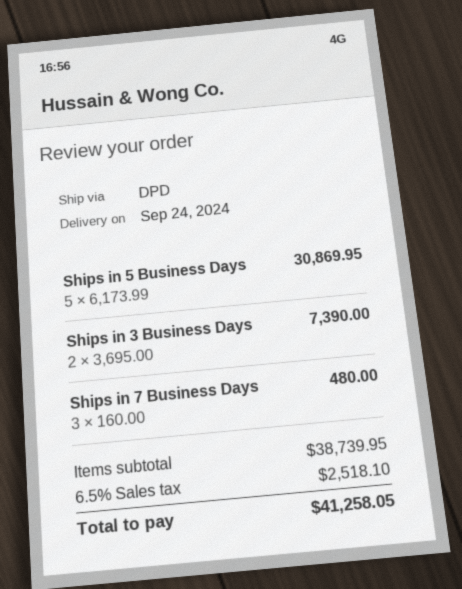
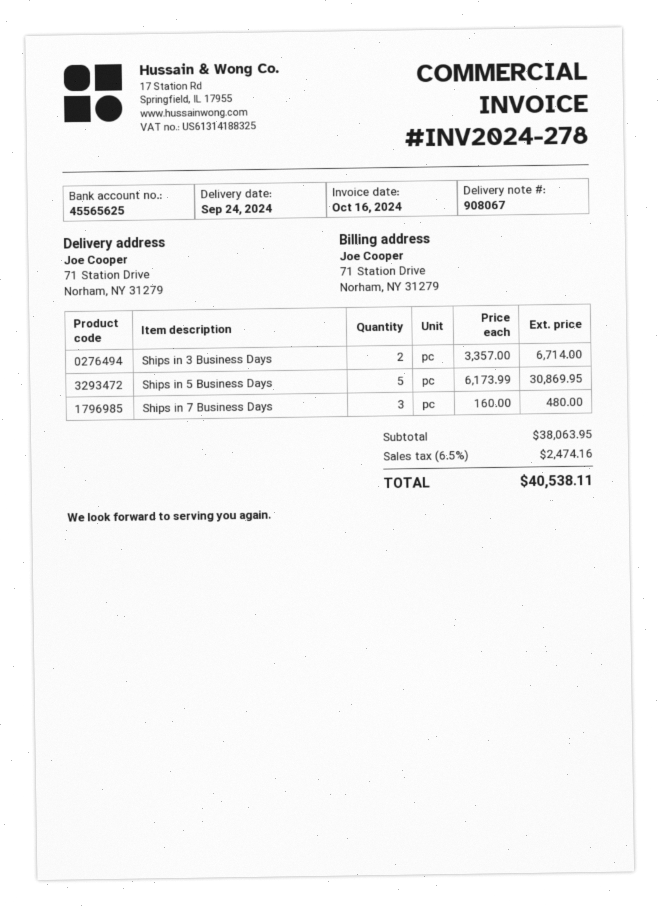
Ships in 3 Business Days: 2 x 3695.00 = 7390.00 -> 2 x 3357.00 = 6714.00
subtotal: 38739.95 -> 38063.95
tax: 6.5% = 2518.10 -> 6.5% = 2474.16
total: 41258.05 -> 40538.11

